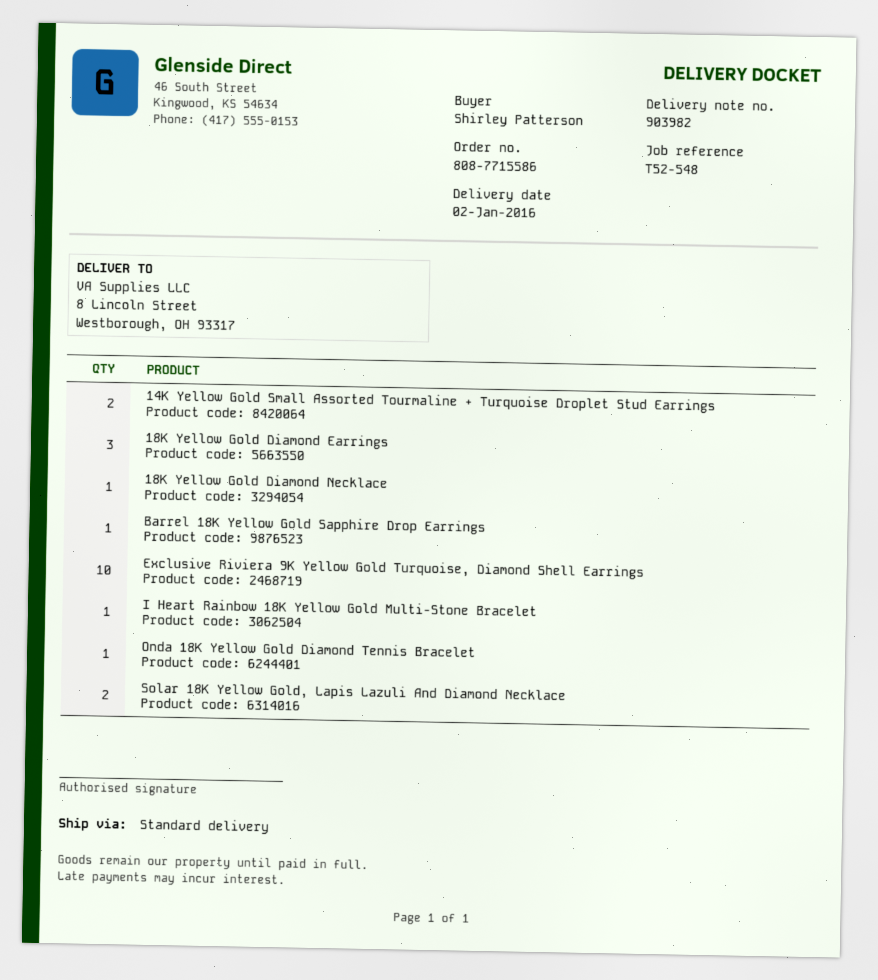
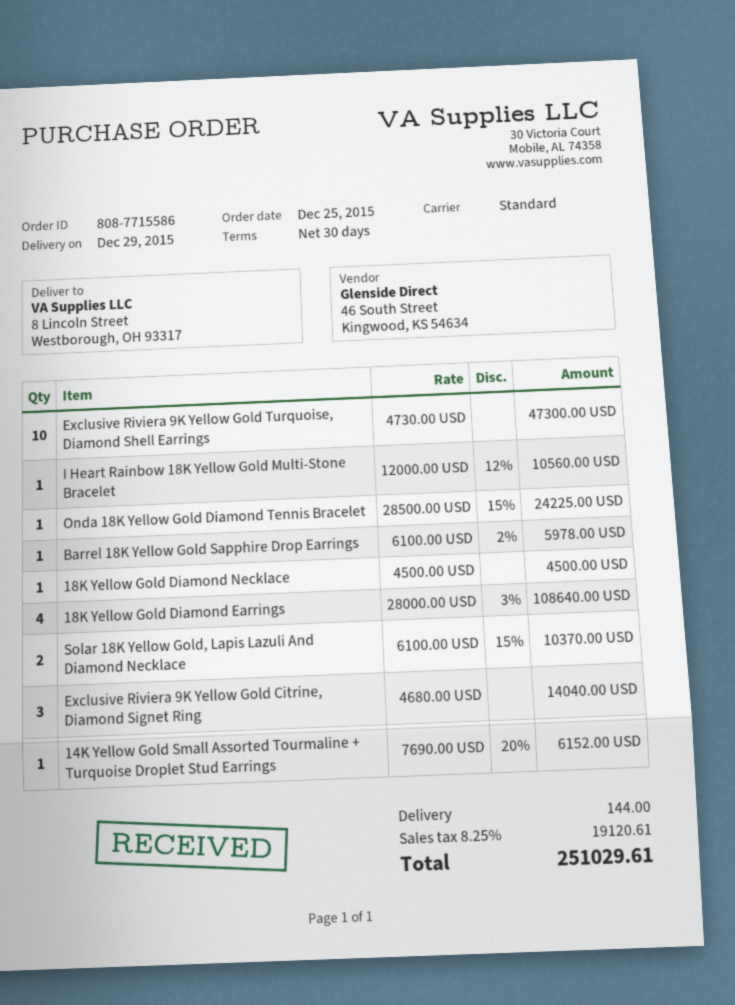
delivery date: 2016-01-02 -> 2015-12-29
14K Yellow Gold Small Assorted Tourmaline + Turquoise Droplet Stud Earrings: 2 -> 1
18K Yellow Gold Diamond Earrings: 3 -> 4
Exclusive Riviera 9K Yellow Gold Citrine, Diamond Signet Ring: none -> 3

